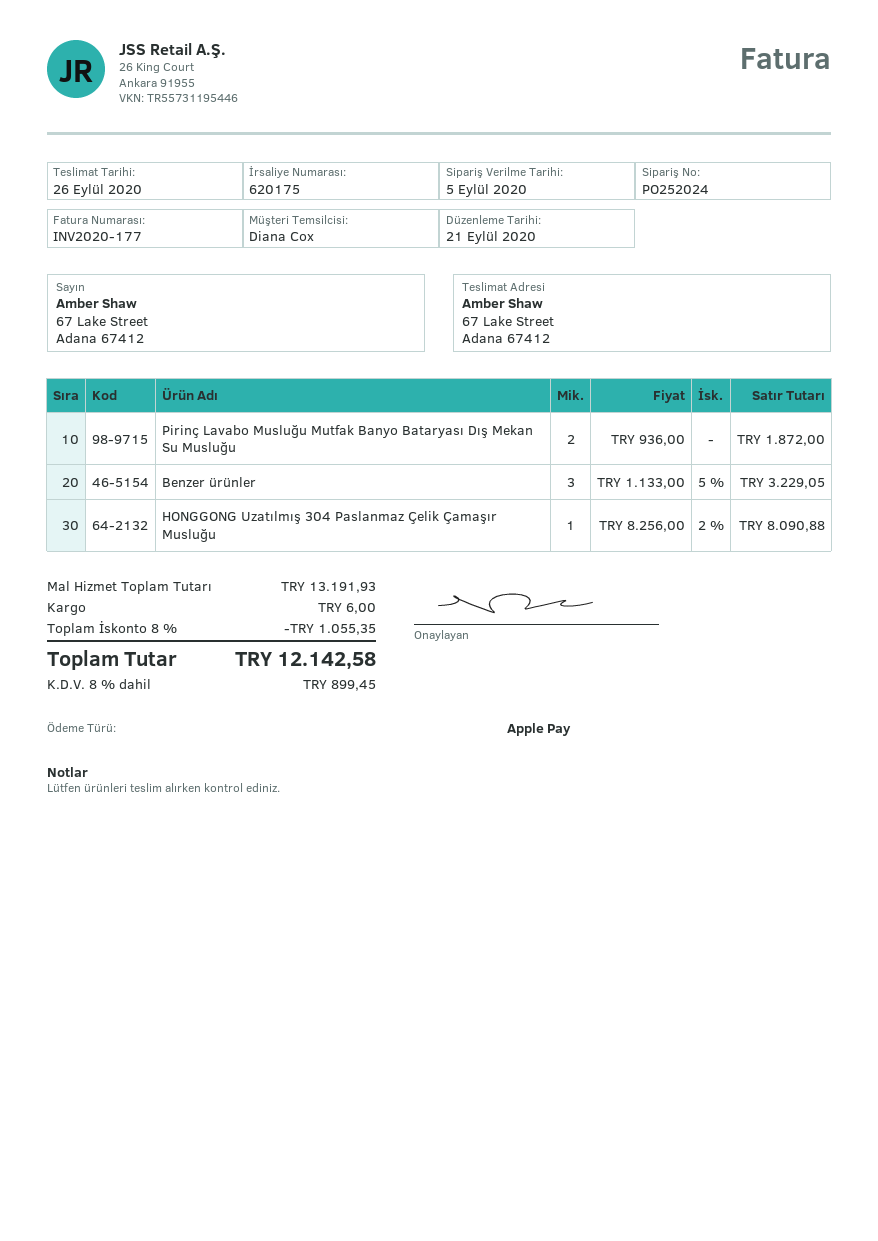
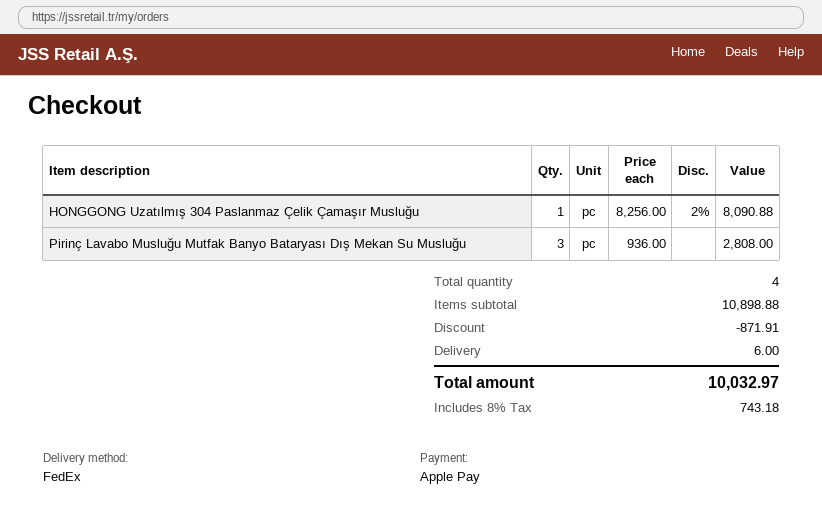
Pirinç Lavabo Musluğu Mutfak Banyo Bataryası Dış Mekan Su Musluğu: 2 x 936.00 = 1872.00 -> 3 x 936.00 = 2808.00
Benzer ürünler: 3 x 1133.00 - 5% = 3229.05 -> none
subtotal: 13191.93 -> 10898.88
discount: 1055.35 -> 871.91
tax: 8% = 899.45 -> 8% = 743.18
total: 12142.58 -> 10032.97

